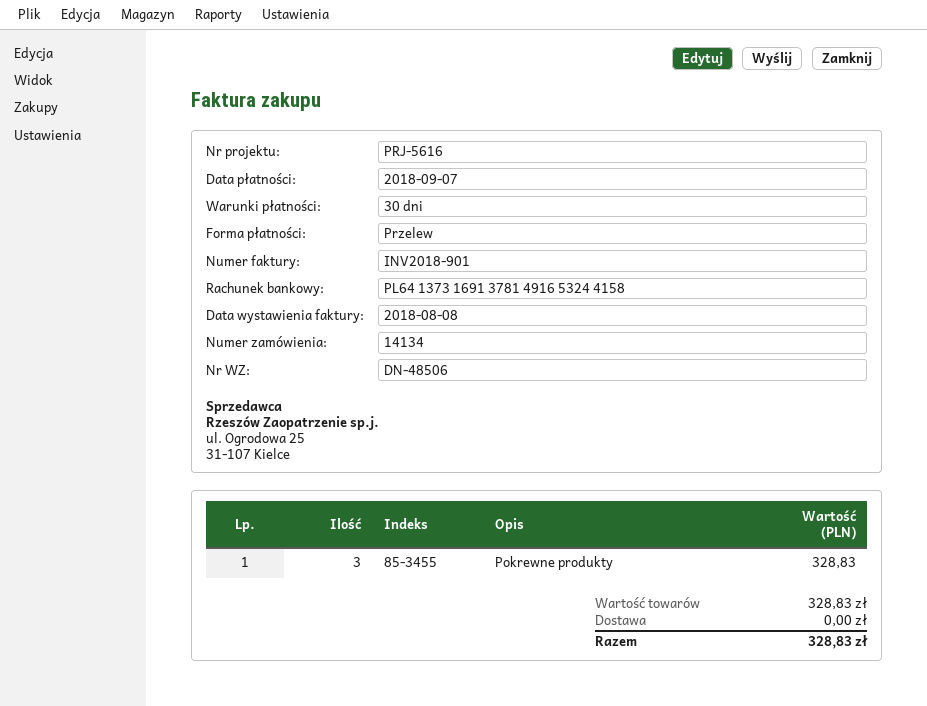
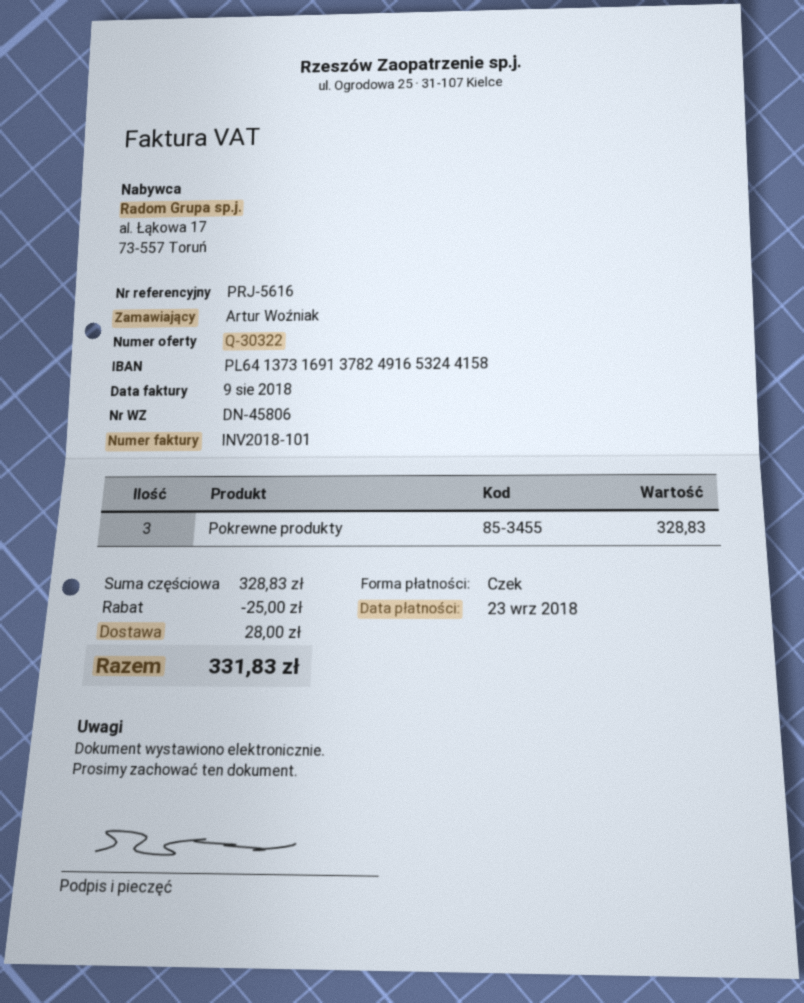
delivery note number: DN-48506 -> DN-45806
invoice number: INV2018-901 -> INV2018-101
invoice date: 2018-08-08 -> 2018-08-09
due date: 2018-09-07 -> 2018-09-23
payment method: bank transfer -> cheque
bank account: PL64137316913781491653244158 -> PL64137316913782491653244158
discount: none -> 25.00
shipping: 0.00 -> 28.00
total: 328.83 -> 331.83

